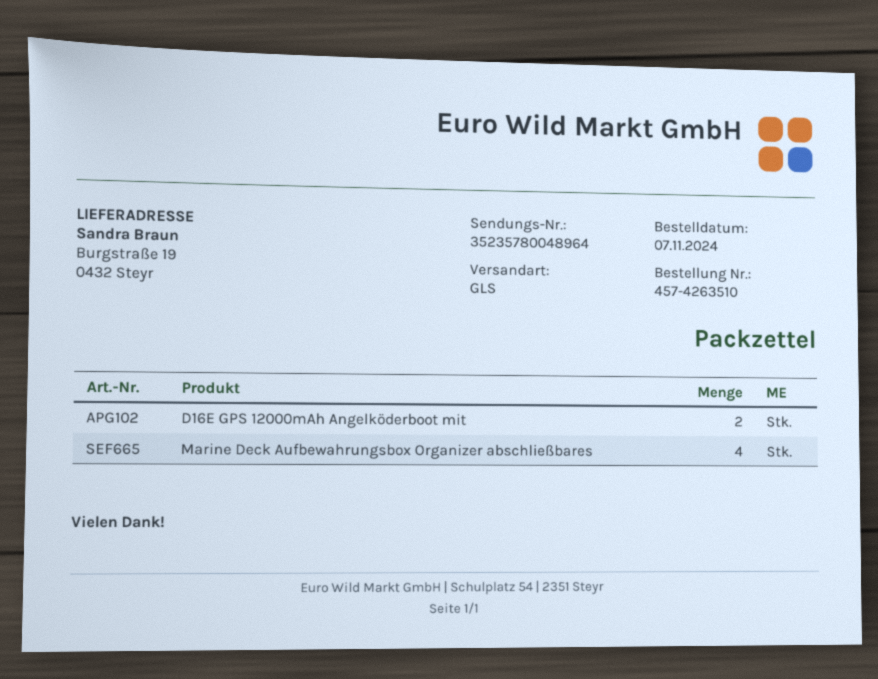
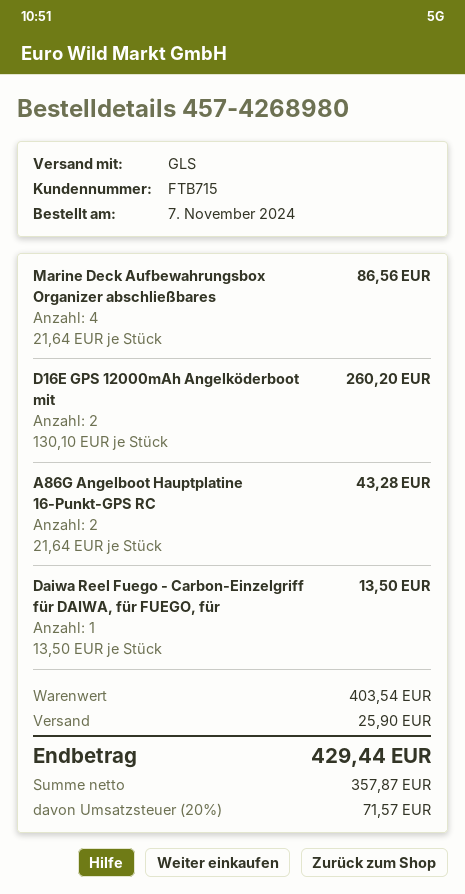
order number: 457-4263510 -> 457-4268980
A86G Angelboot Hauptplatine 16-Punkt-GPS RC: none -> 2
Daiwa Reel Fuego - Carbon-Einzelgriff für DAIWA, für FUEGO, für: none -> 1

